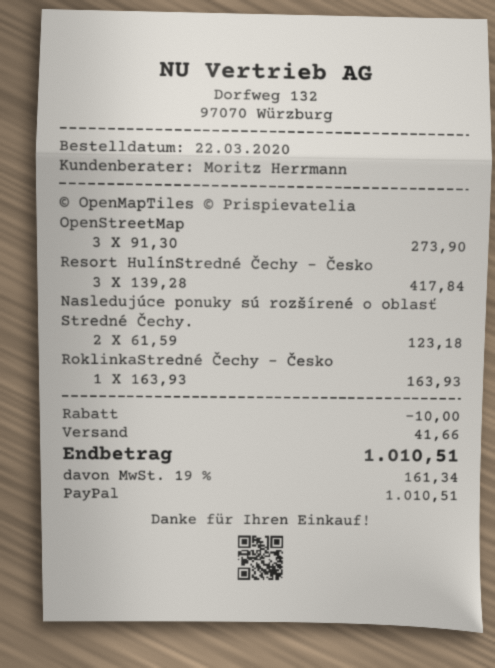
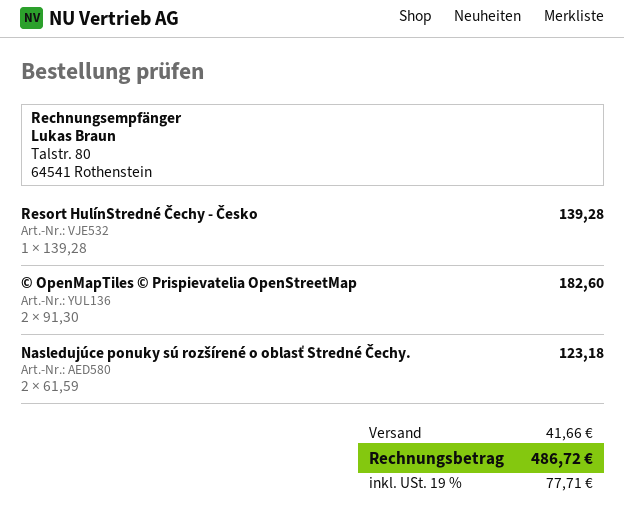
© OpenMapTiles © Prispievatelia OpenStreetMap: 3 x 91.30 = 273.90 -> 2 x 91.30 = 182.60
Resort HulínStredné Čechy - Česko: 3 x 139.28 = 417.84 -> 1 x 139.28 = 139.28
RoklinkaStredné Čechy - Česko: 1 x 163.93 = 163.93 -> none
discount: 10.00 -> none
tax: 19% = 161.34 -> 19% = 77.71
total: 1010.51 -> 486.72

